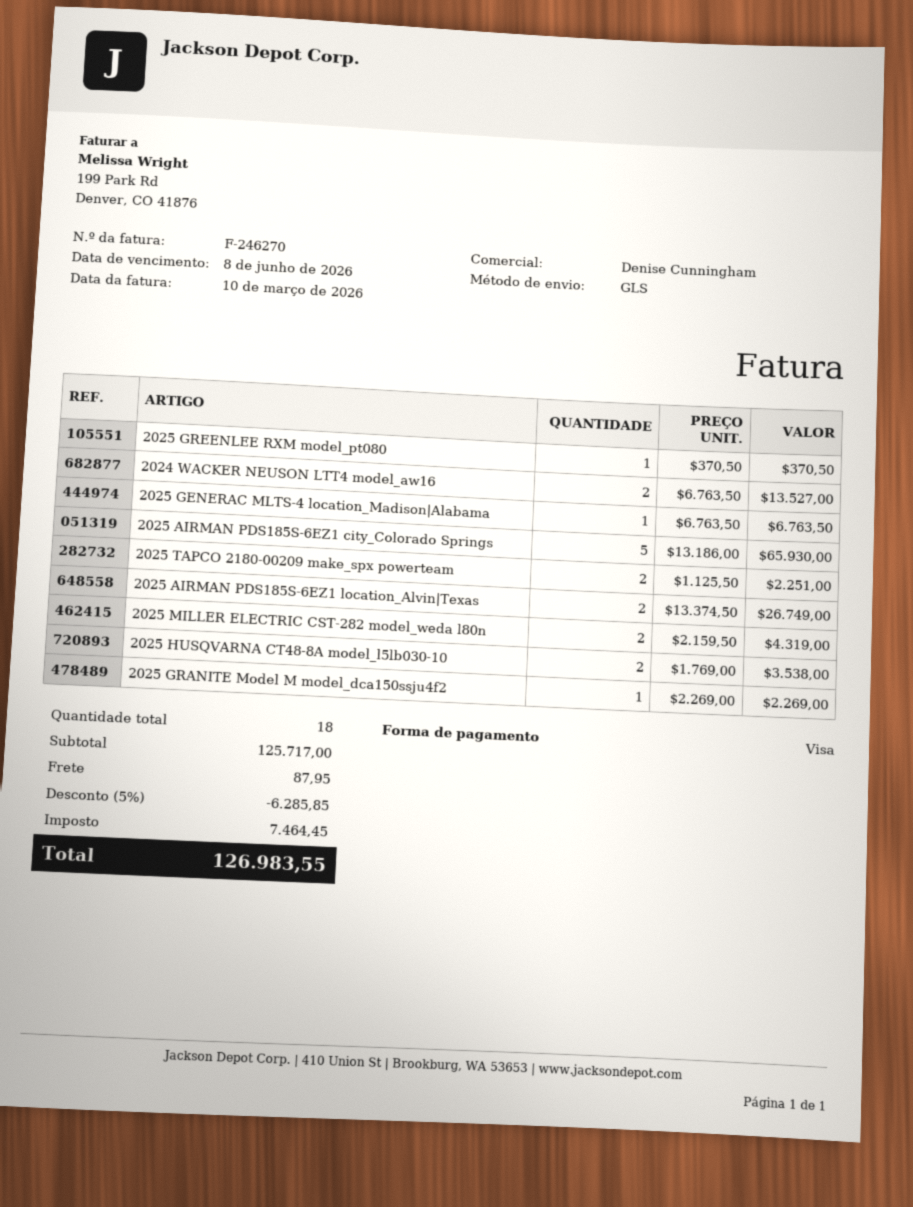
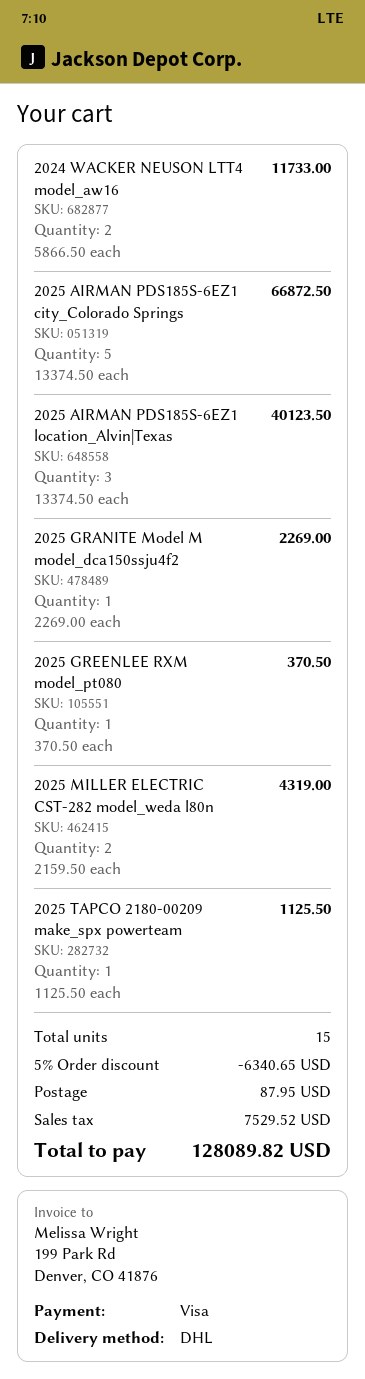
shipping method: GLS -> DHL
2024 WACKER NEUSON LTT4 model_aw16: 2 x 6763.50 = 13527.00 -> 2 x 5866.50 = 11733.00
2025 GENERAC MLTS-4 location_Madison|Alabama: 1 x 6763.50 = 6763.50 -> none
2025 AIRMAN PDS185S-6EZ1 city_Colorado Springs: 5 x 13186.00 = 65930.00 -> 5 x 13374.50 = 66872.50
2025 TAPCO 2180-00209 make_spx powerteam: 2 x 1125.50 = 2251.00 -> 1 x 1125.50 = 1125.50
2025 AIRMAN PDS185S-6EZ1 location_Alvin|Texas: 2 x 13374.50 = 26749.00 -> 3 x 13374.50 = 40123.50
2025 HUSQVARNA CT48-8A model_l5lb030-10: 2 x 1769.00 = 3538.00 -> none
total quantity: 18 -> 15
discount: 5% = 6285.85 -> 5% = 6340.65
tax: 7464.45 -> 7529.52
total: 126983.55 -> 128089.82

